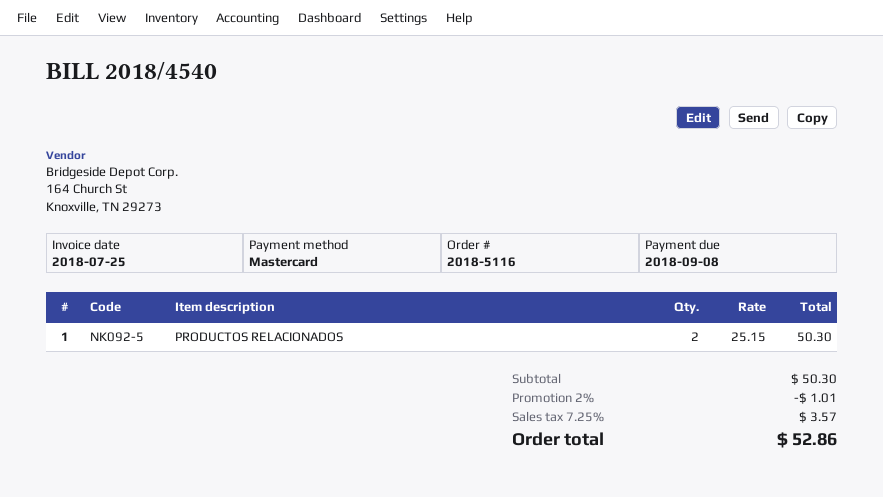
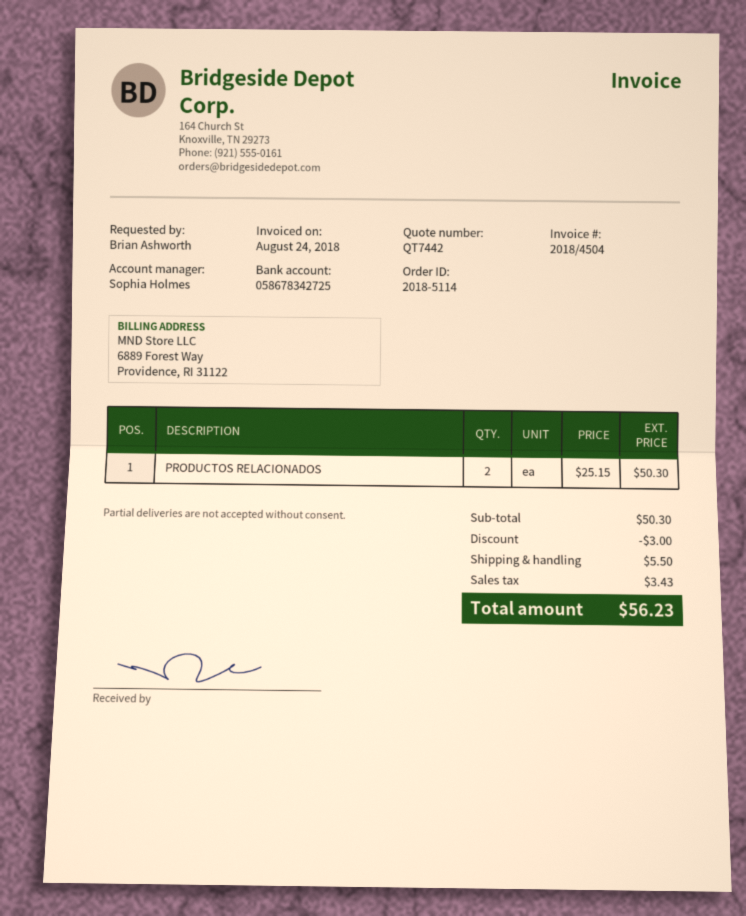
order number: 2018-5116 -> 2018-5114
invoice number: 2018/4540 -> 2018/4504
invoice date: 2018-07-25 -> 2018-08-24
discount: 1.01 -> 3.00
shipping: none -> 5.50
tax: 3.57 -> 3.43
total: 52.86 -> 56.23

